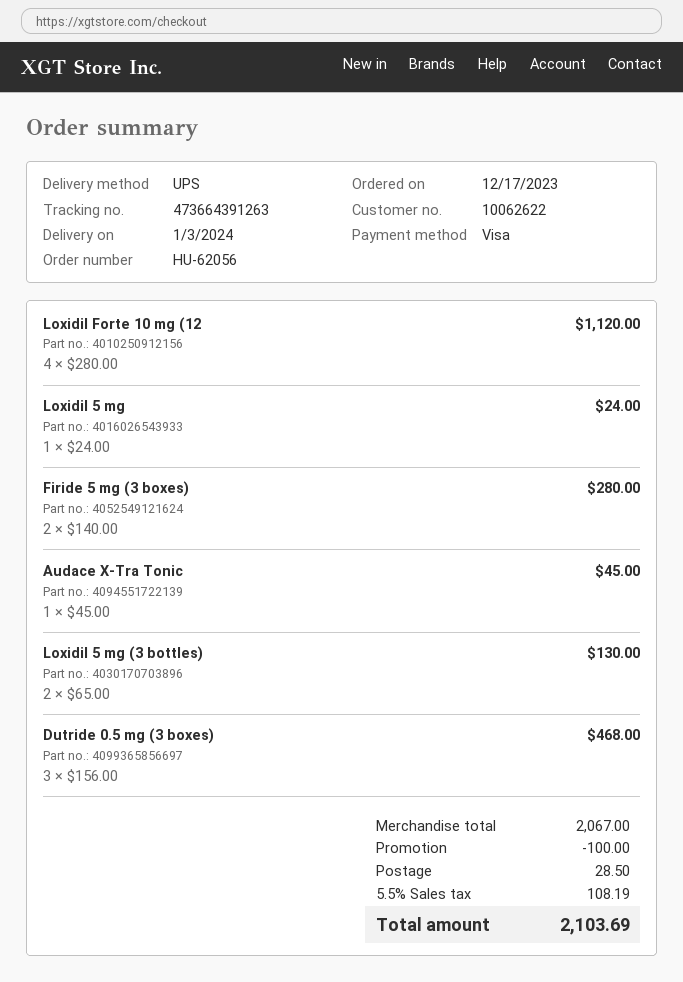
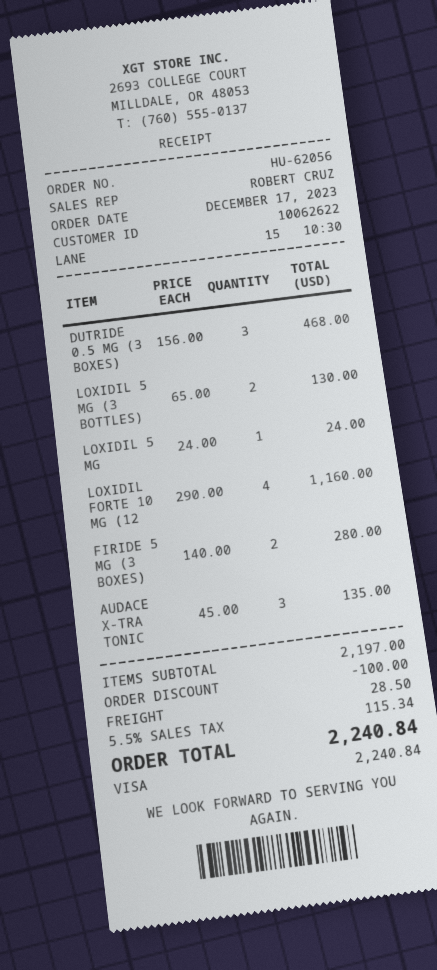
Loxidil Forte 10 mg (12: 4 x 280.00 = 1120.00 -> 4 x 290.00 = 1160.00
Audace X-Tra Tonic: 1 x 45.00 = 45.00 -> 3 x 45.00 = 135.00
subtotal: 2067.00 -> 2197.00
tax: 5.5% = 108.19 -> 5.5% = 115.34
total: 2103.69 -> 2240.84

